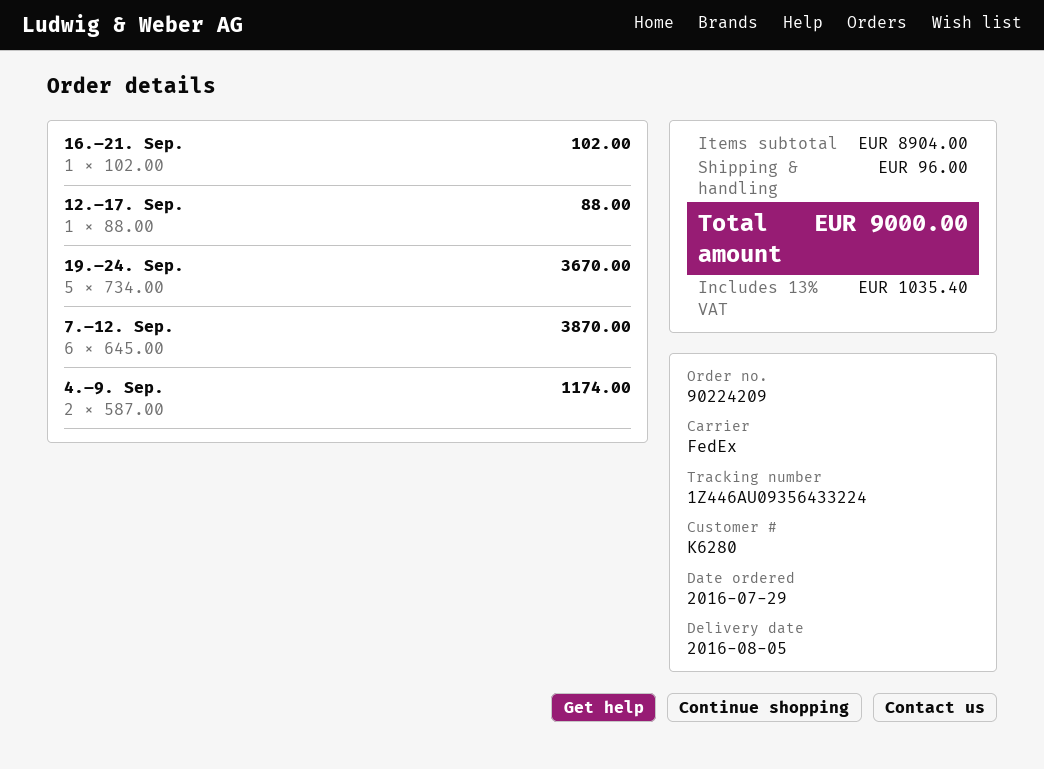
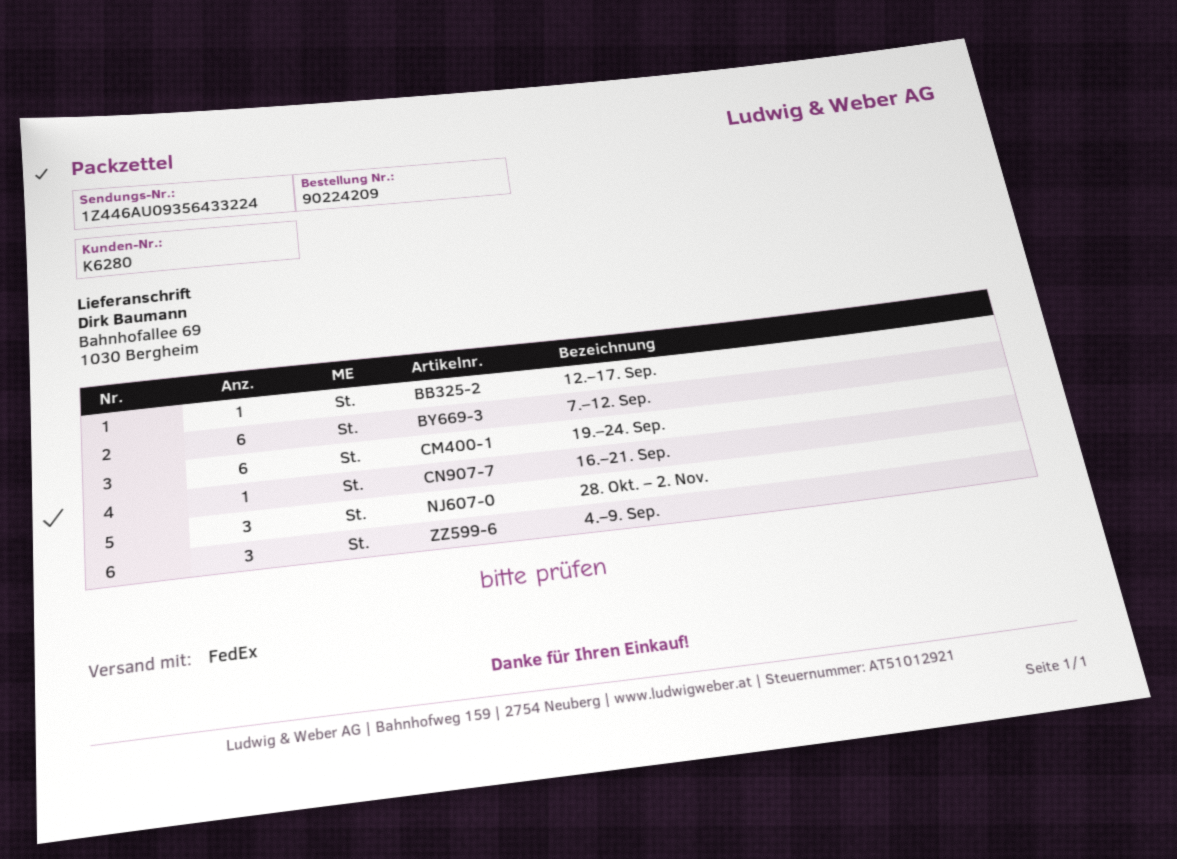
19.–24. Sep.: 5 -> 6
4.–9. Sep.: 2 -> 3
28. Okt. – 2. Nov.: none -> 3

